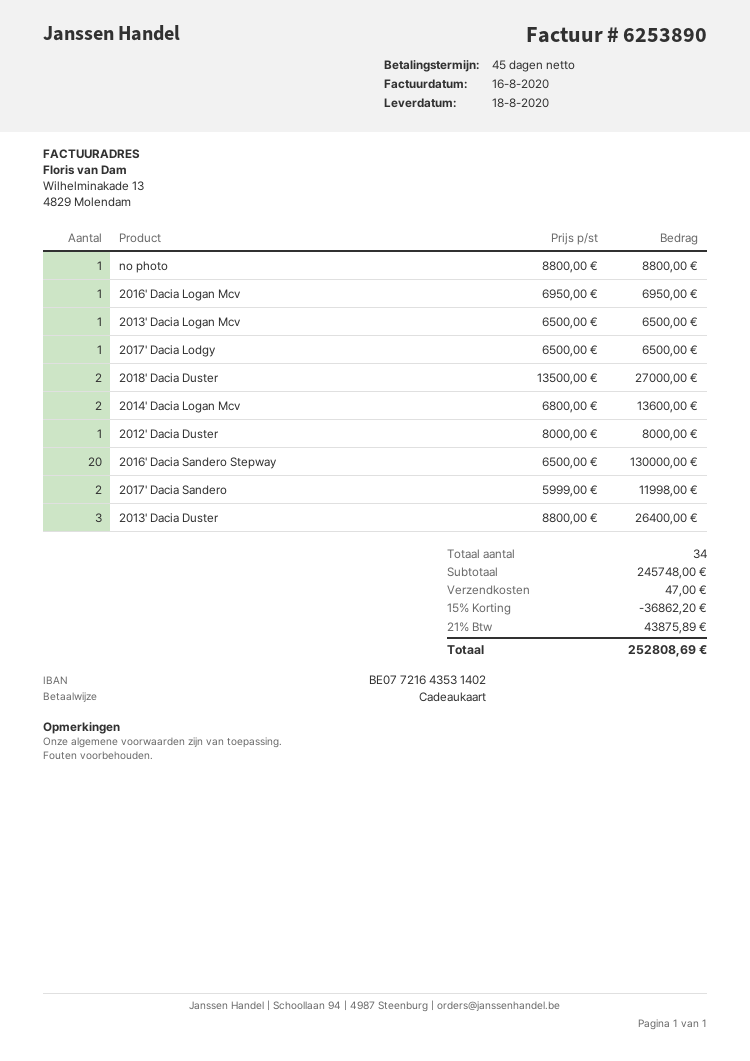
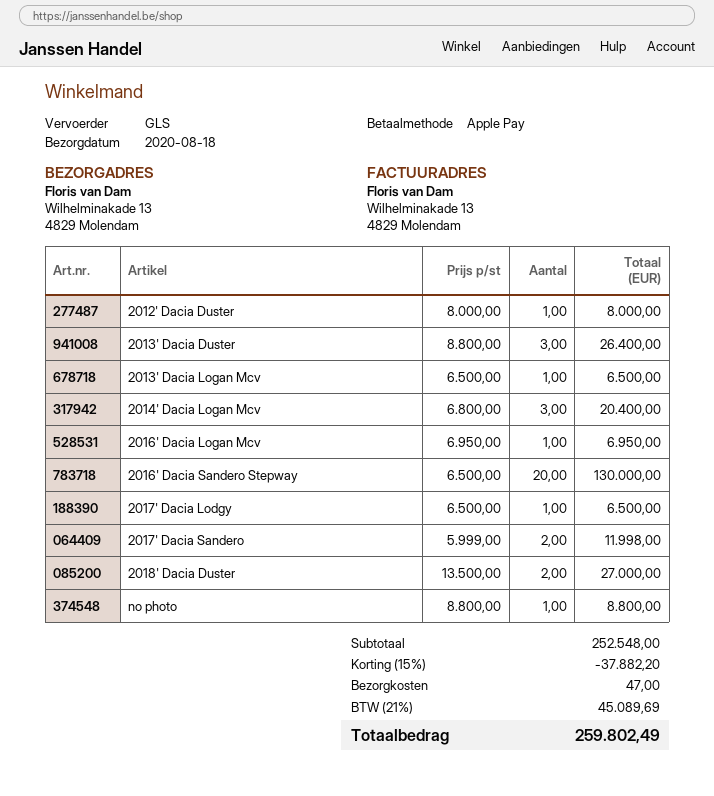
payment method: gift card -> Apple Pay
2014' Dacia Logan Mcv: 2 x 6800.00 = 13600.00 -> 3 x 6800.00 = 20400.00
subtotal: 245748.00 -> 252548.00
discount: 15% = 36862.20 -> 15% = 37882.20
tax: 21% = 43875.89 -> 21% = 45089.69
total: 252808.69 -> 259802.49

